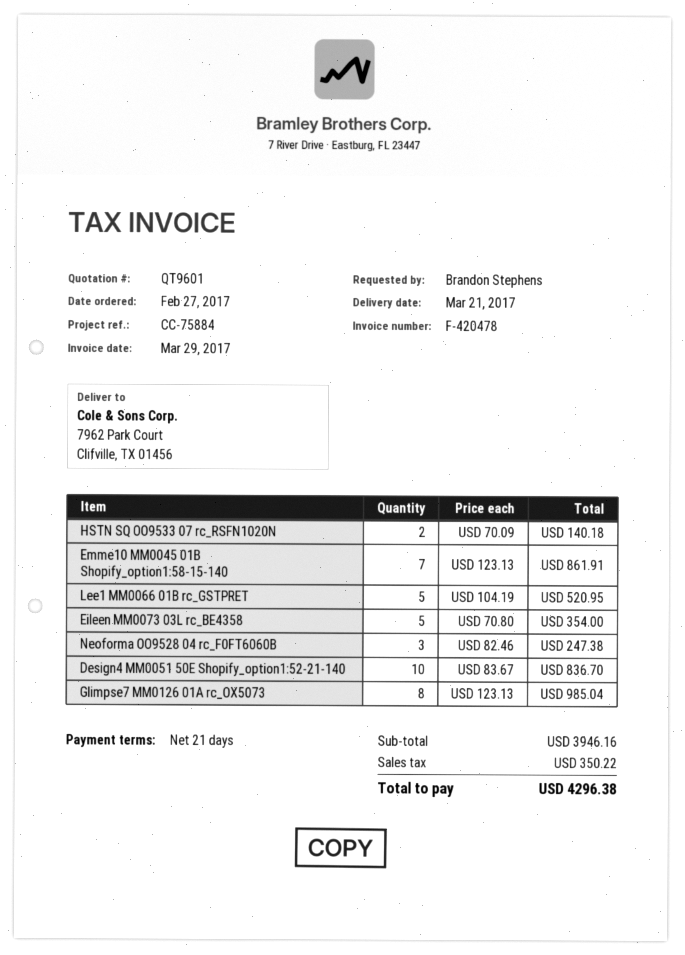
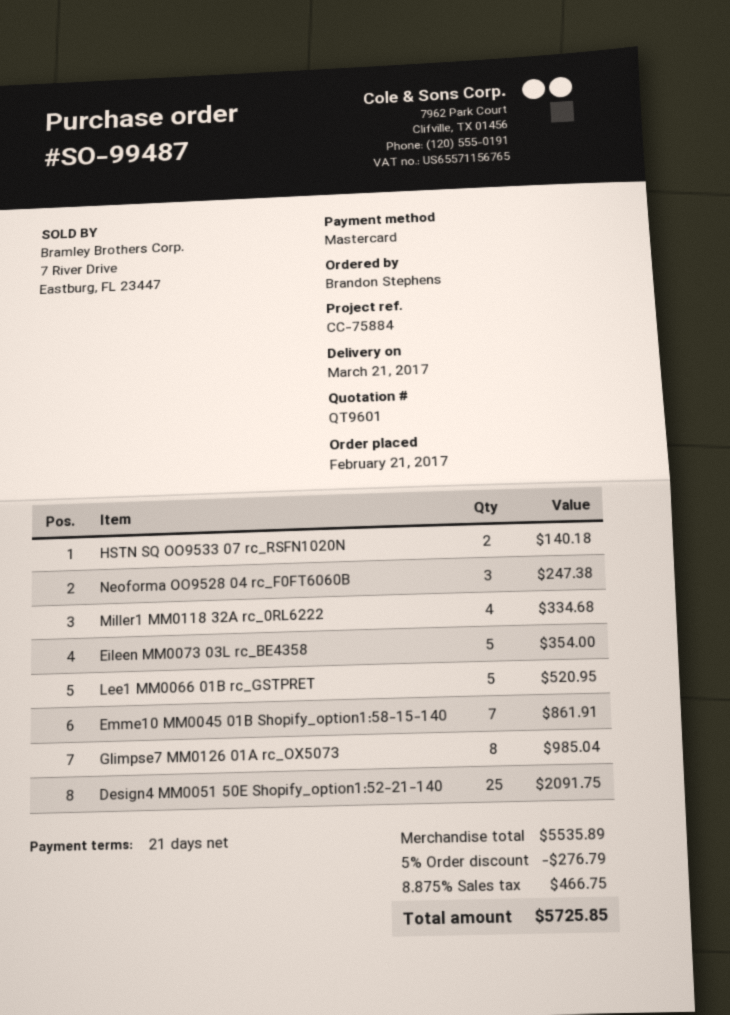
order date: 2017-02-27 -> 2017-02-21
Design4 MM0051 50E Shopify_option1:52-21-140: 10 for 836.70 -> 25 for 2091.75
Miller1 MM0118 32A rc_0RL6222: none -> 4 for 334.68
subtotal: 3946.16 -> 5535.89
discount: none -> 5% = 276.79
tax: 350.22 -> 466.75
total: 4296.38 -> 5725.85

